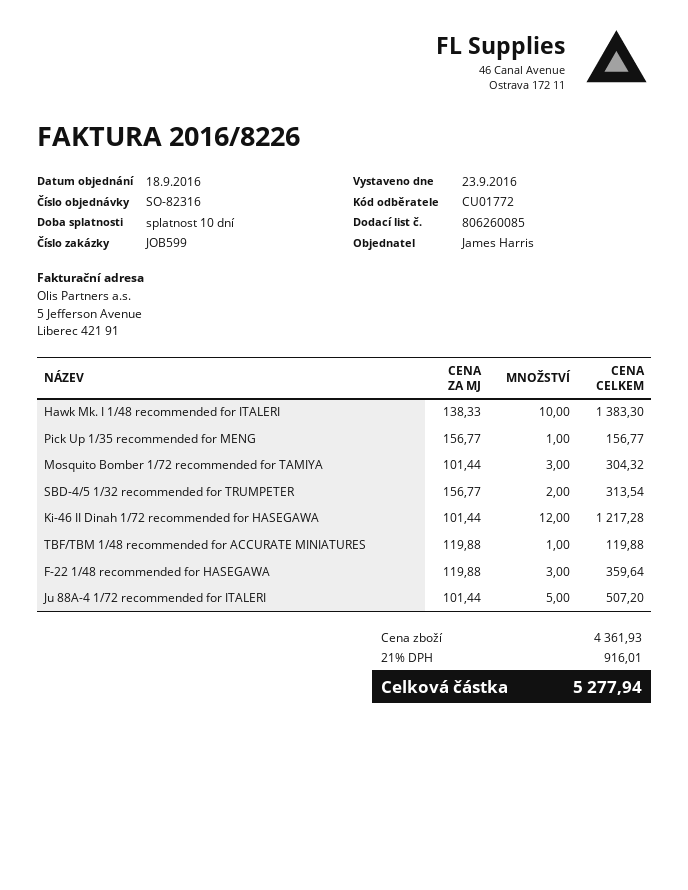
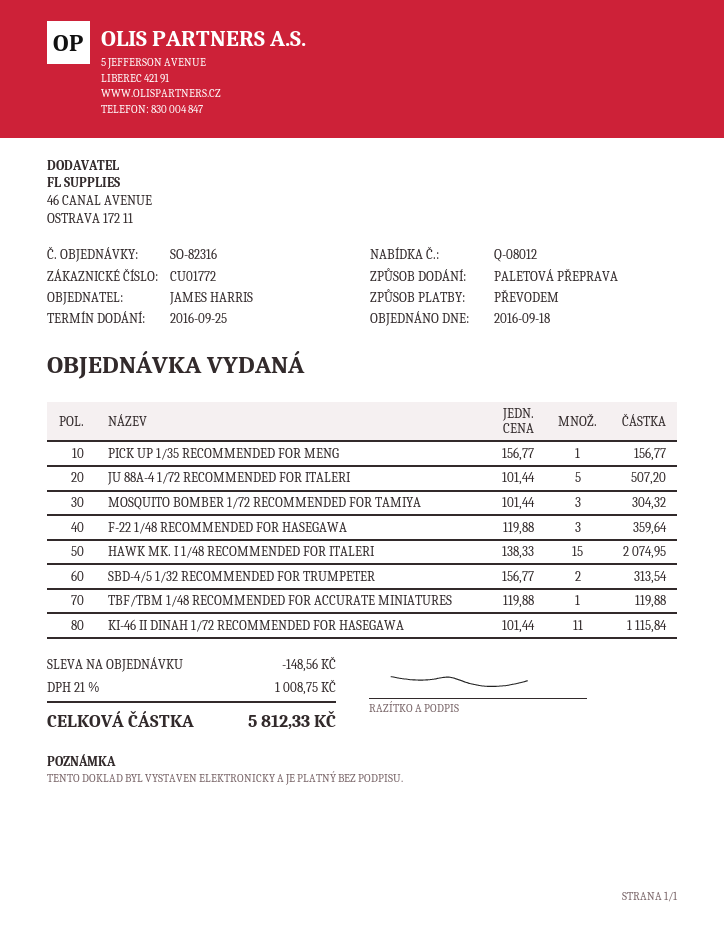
Hawk Mk. I 1/48 recommended for ITALERI: 10 x 138.33 = 1383.30 -> 15 x 138.33 = 2074.95
Ki-46 II Dinah 1/72 recommended for HASEGAWA: 12 x 101.44 = 1217.28 -> 11 x 101.44 = 1115.84
discount: none -> 148.56
tax: 21% = 916.01 -> 21% = 1008.75
total: 5277.94 -> 5812.33

